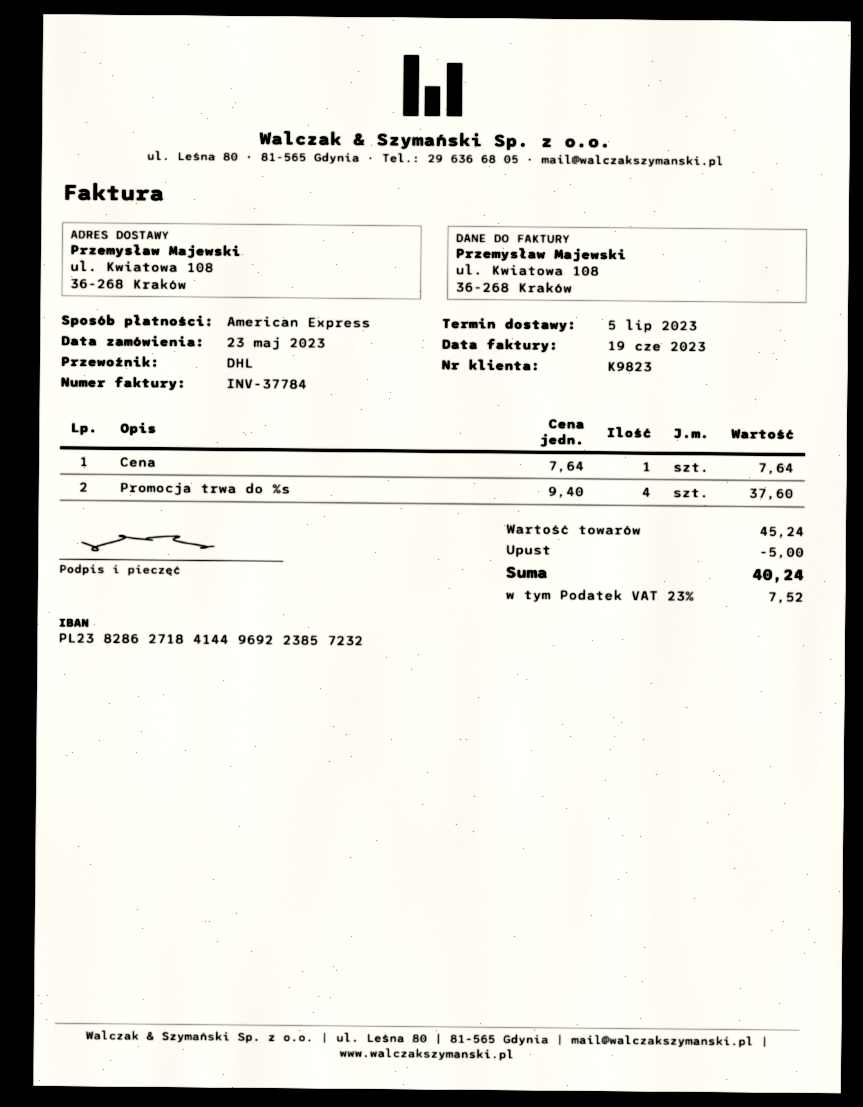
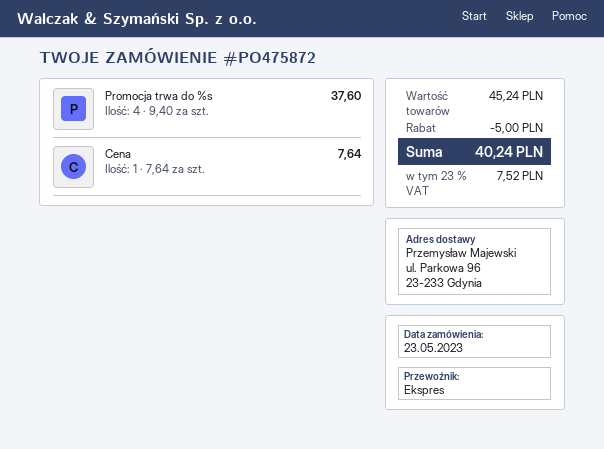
shipping method: DHL -> express
ship to: ul. Kwiatowa 108, 36-268 Kraków -> ul. Parkowa 96, 23-233 Gdynia

